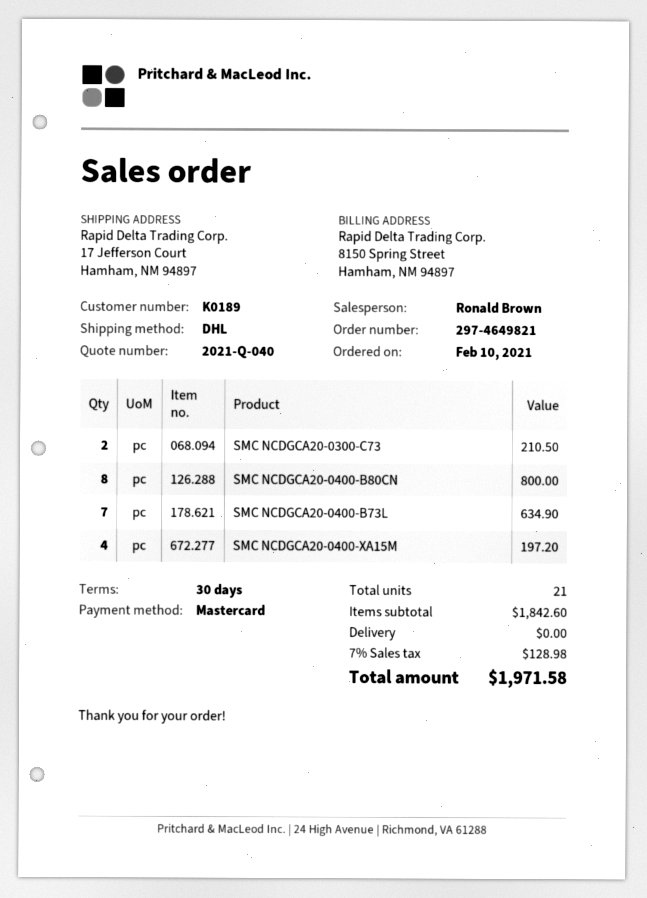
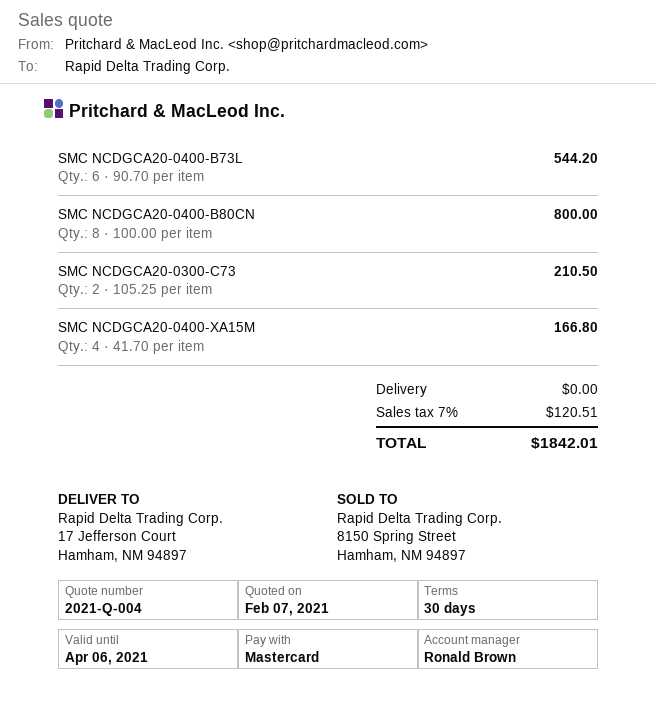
quote number: 2021-Q-040 -> 2021-Q-004
SMC NCDGCA20-0400-B73L: 7 for 634.90 -> 6 for 544.20
SMC NCDGCA20-0400-XA15M: 4 for 197.20 -> 4 for 166.80
tax: 7% = 128.98 -> 7% = 120.51
total: 1971.58 -> 1842.01

